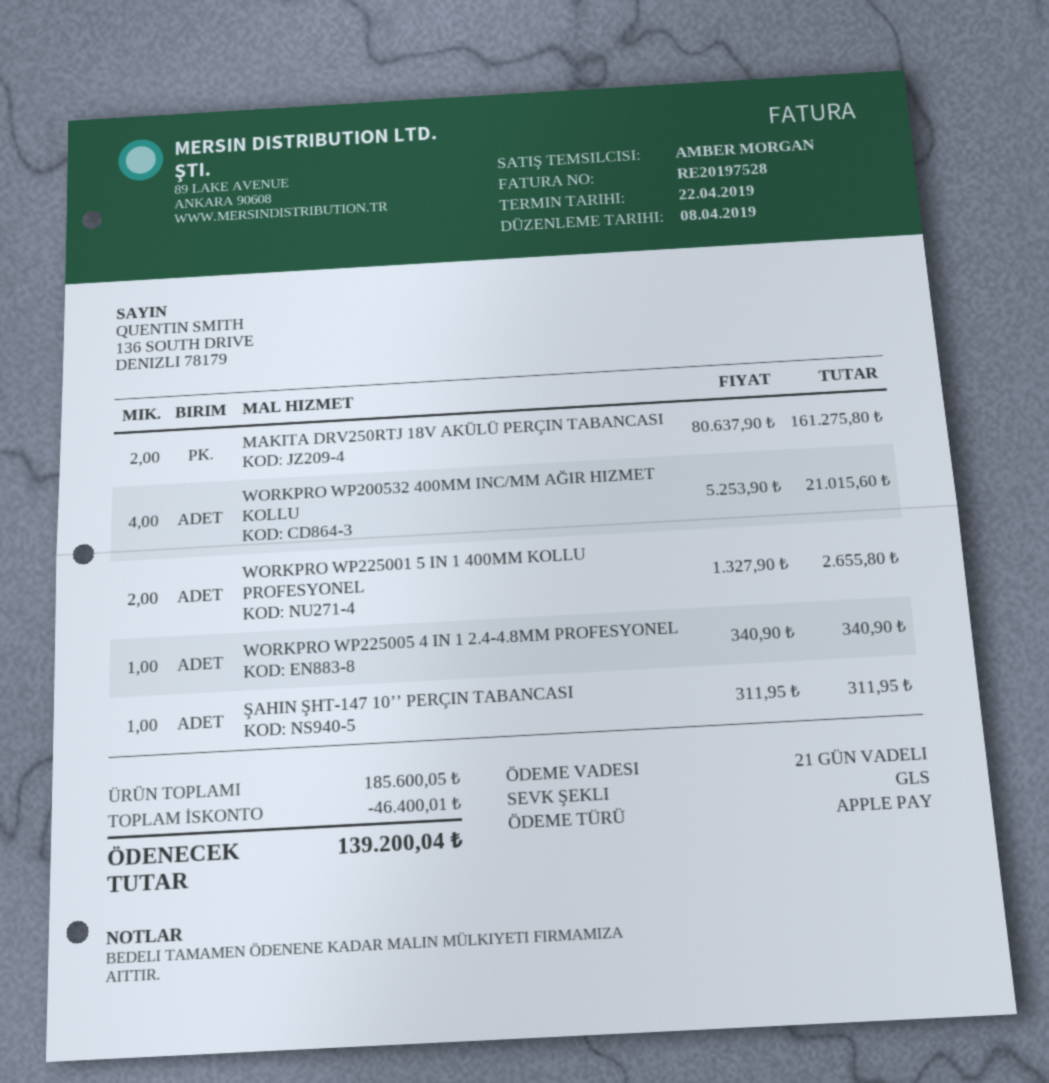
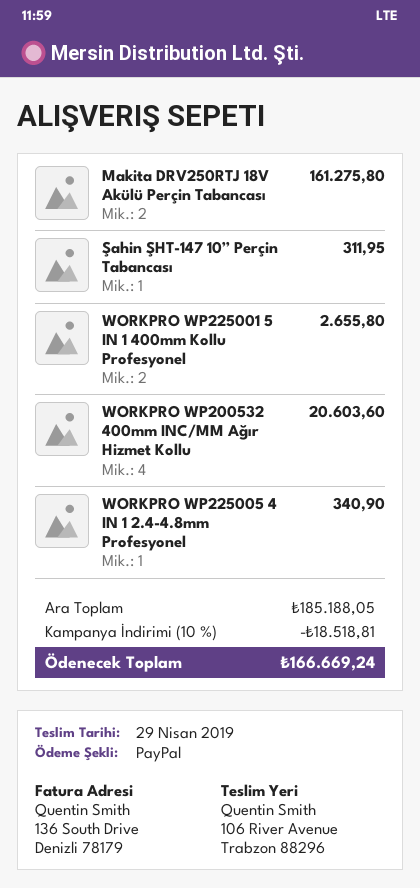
delivery date: 2019-04-22 -> 2019-04-29
payment method: Apple Pay -> PayPal
WORKPRO WP200532 400MM INC/MM AĞIR HIZMET KOLLU: 4 for 21015.60 -> 4 for 20603.60
subtotal: 185600.05 -> 185188.05
discount: 46400.01 -> 18518.81
total: 139200.04 -> 166669.24

